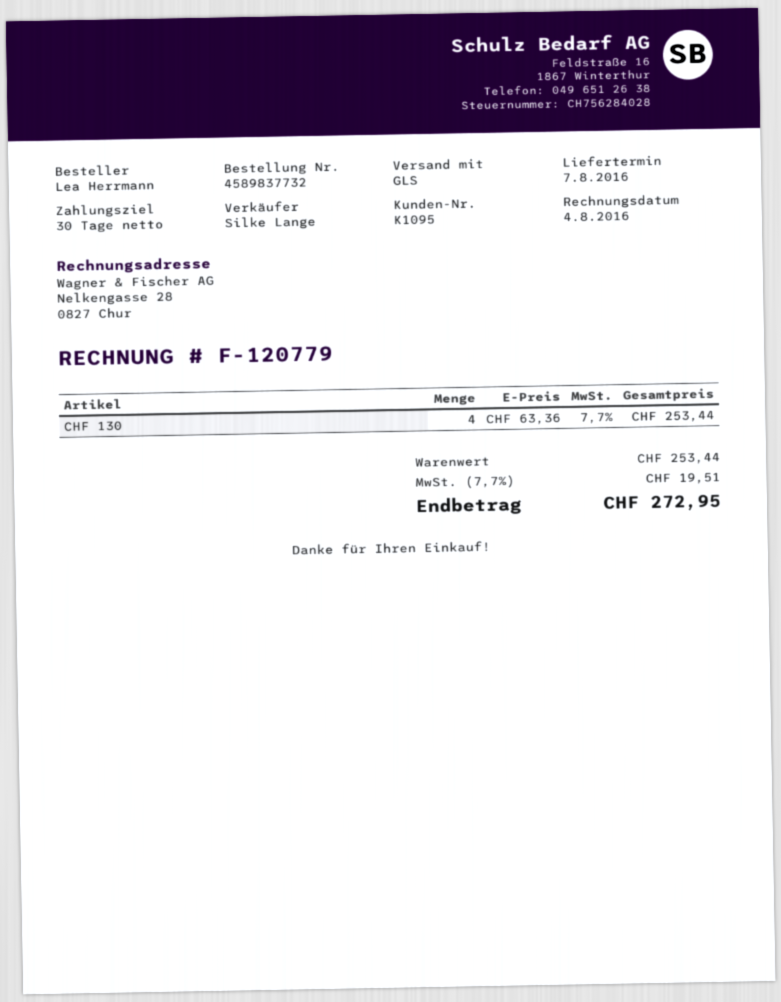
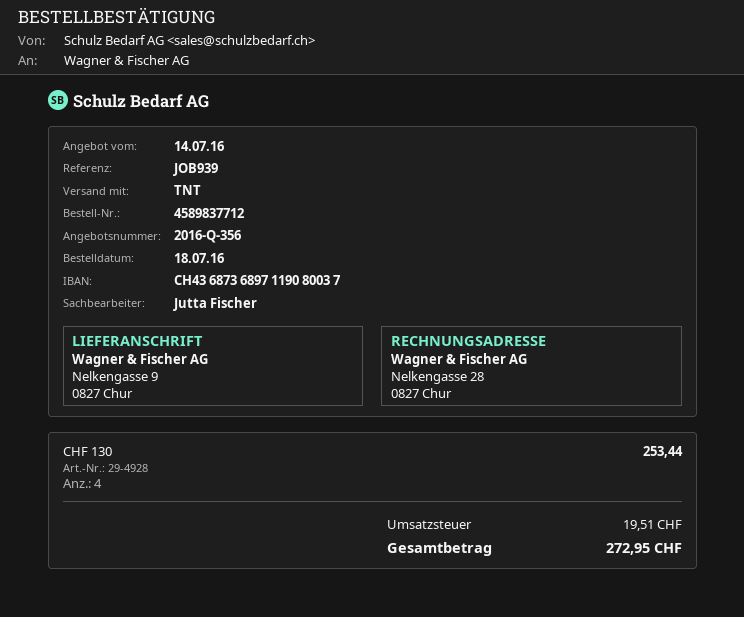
order number: 4589837732 -> 4589837712
sales rep: Silke Lange -> Jutta Fischer
shipping method: GLS -> TNT

